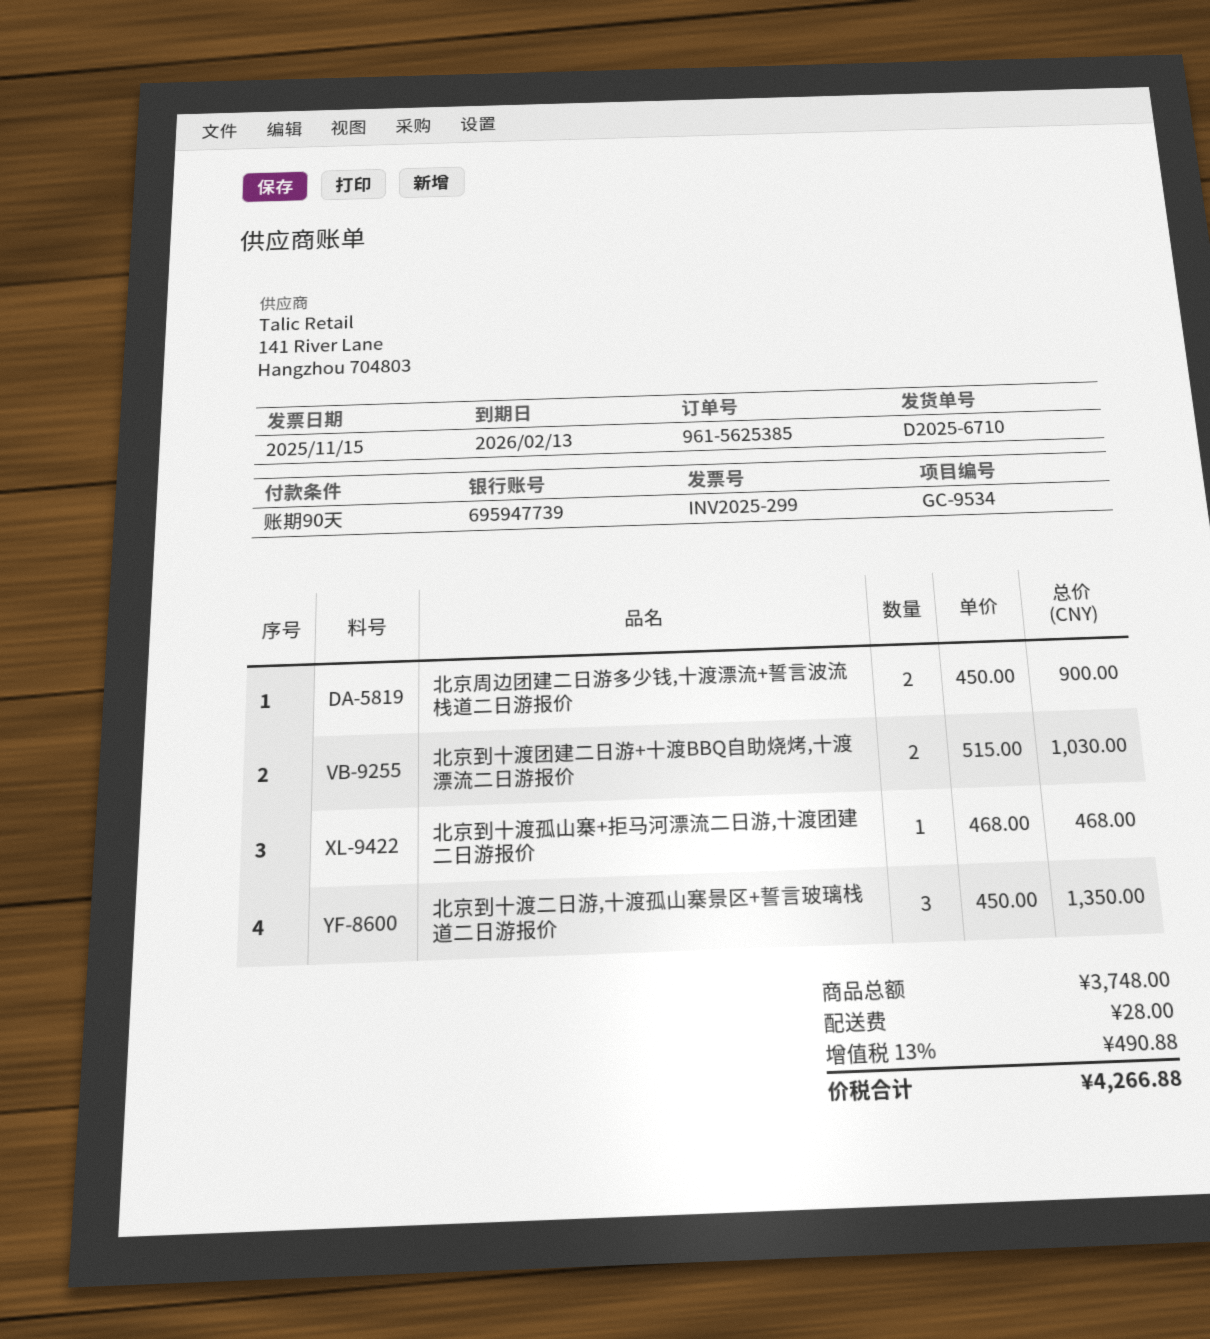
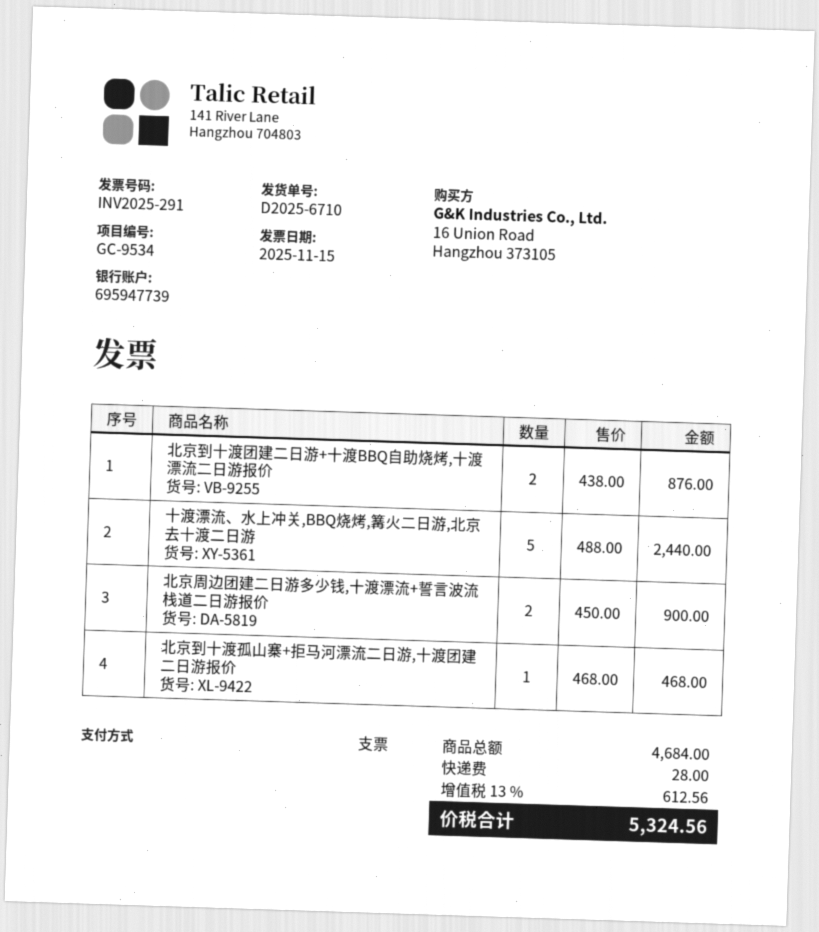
invoice number: INV2025-299 -> INV2025-291
北京到十渡团建二日游+十渡BBQ自助烧烤,十渡漂流二日游报价: 2 x 515.00 = 1030.00 -> 2 x 438.00 = 876.00
北京到十渡二日游,十渡孤山寨景区+誓言玻璃栈道二日游报价: 3 x 450.00 = 1350.00 -> none
十渡漂流、水上冲关,BBQ烧烤,篝火二日游,北京去十渡二日游: none -> 5 x 488.00 = 2440.00
subtotal: 3748.00 -> 4684.00
tax: 13% = 490.88 -> 13% = 612.56
total: 4266.88 -> 5324.56

